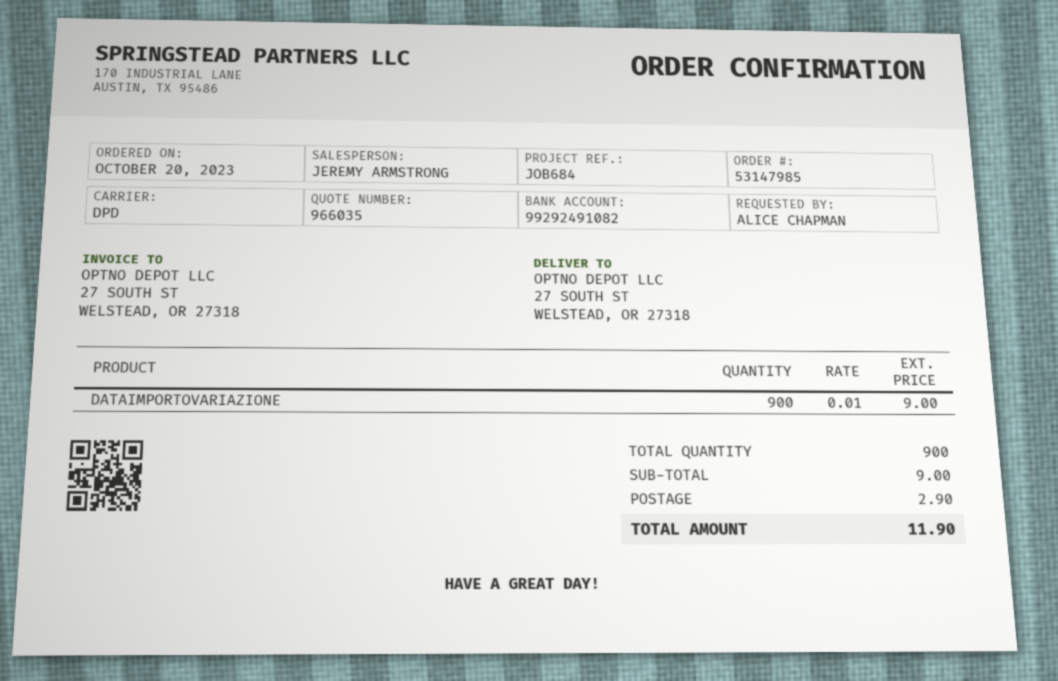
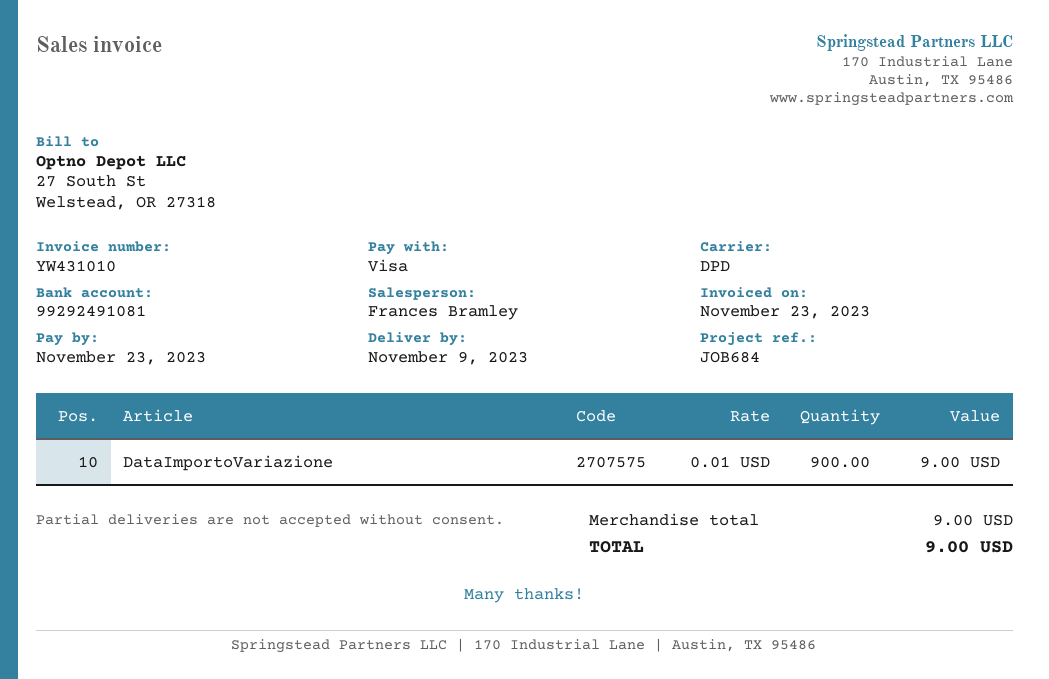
sales rep: JEREMY ARMSTRONG -> Frances Bramley
bank account: 99292491082 -> 99292491081
shipping: 2.90 -> none
total: 11.90 -> 9.00

